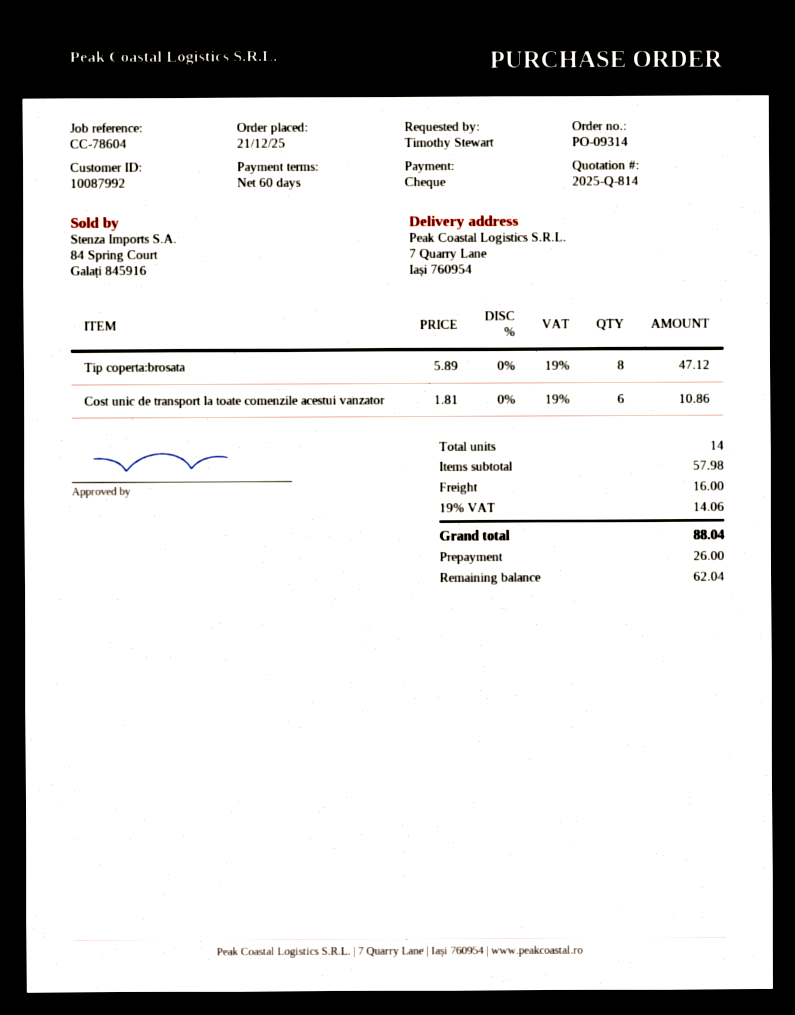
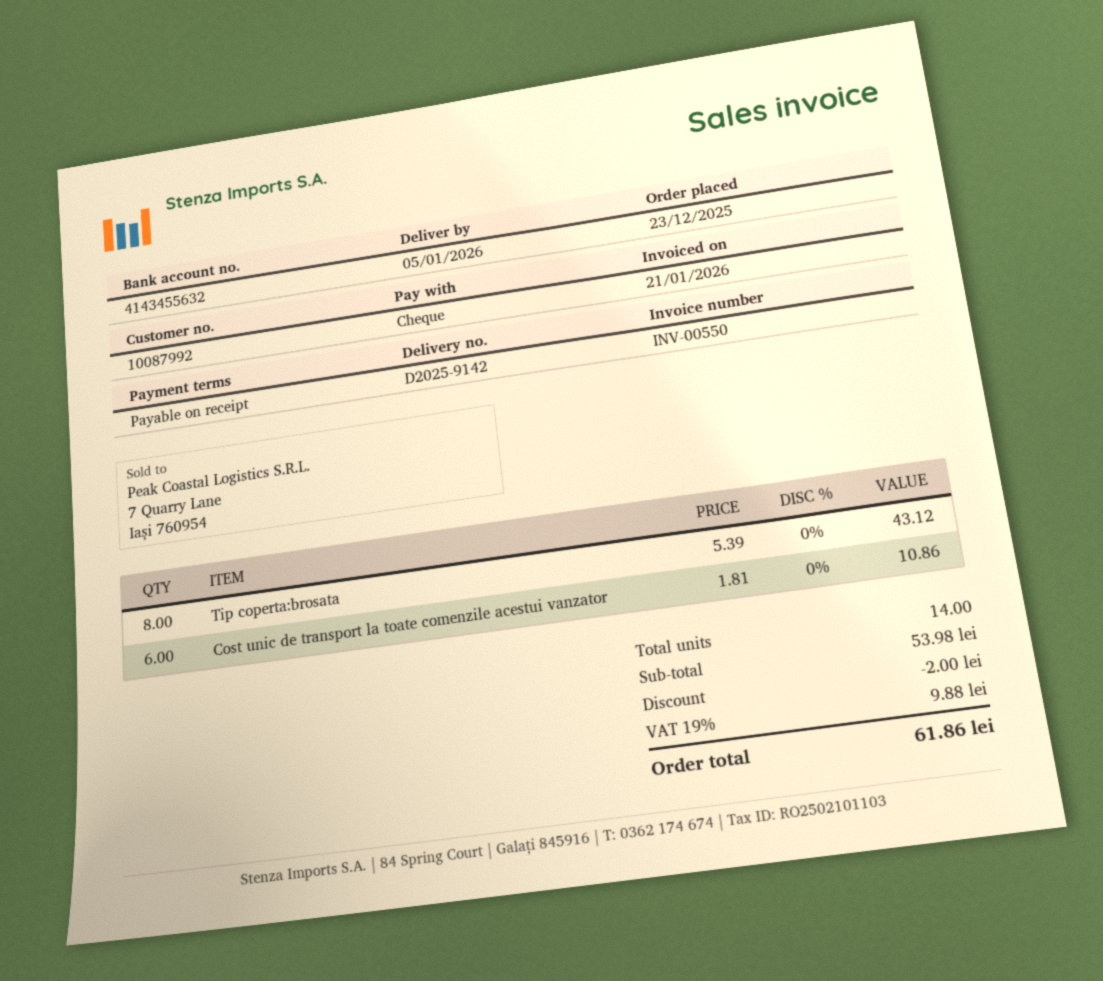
order date: 2025-12-21 -> 2025-12-23
payment terms: 60 days -> on receipt
Tip coperta:brosata: 8 x 5.89 = 47.12 -> 8 x 5.39 = 43.12
subtotal: 57.98 -> 53.98
discount: none -> 2.00
shipping: 16.00 -> none
tax: 19% = 14.06 -> 19% = 9.88
total: 88.04 -> 61.86

